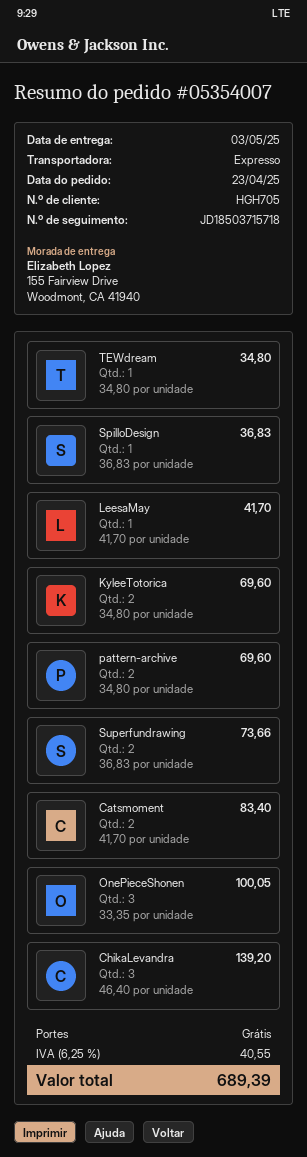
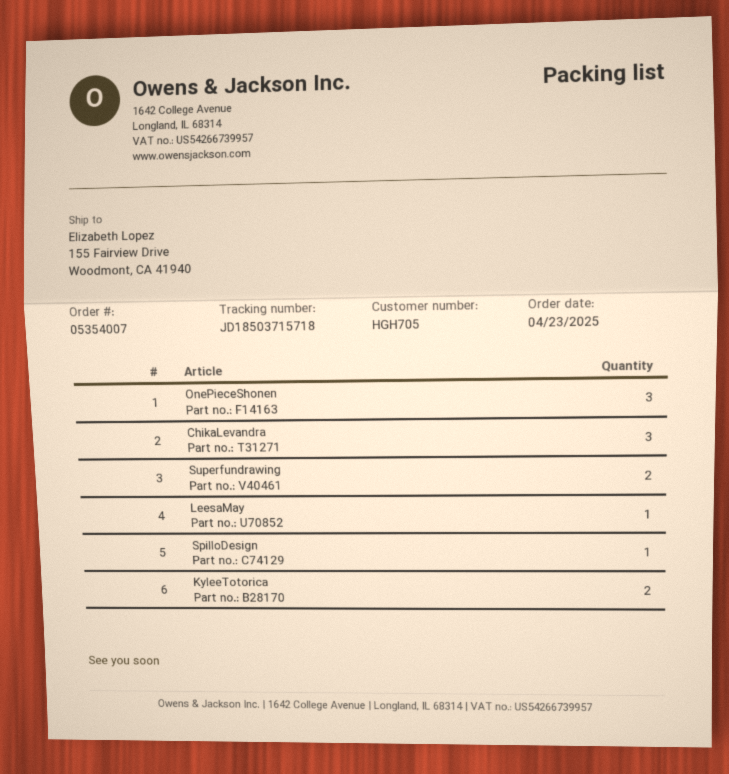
TEWdream: 1 -> none
pattern-archive: 2 -> none
Catsmoment: 2 -> none

